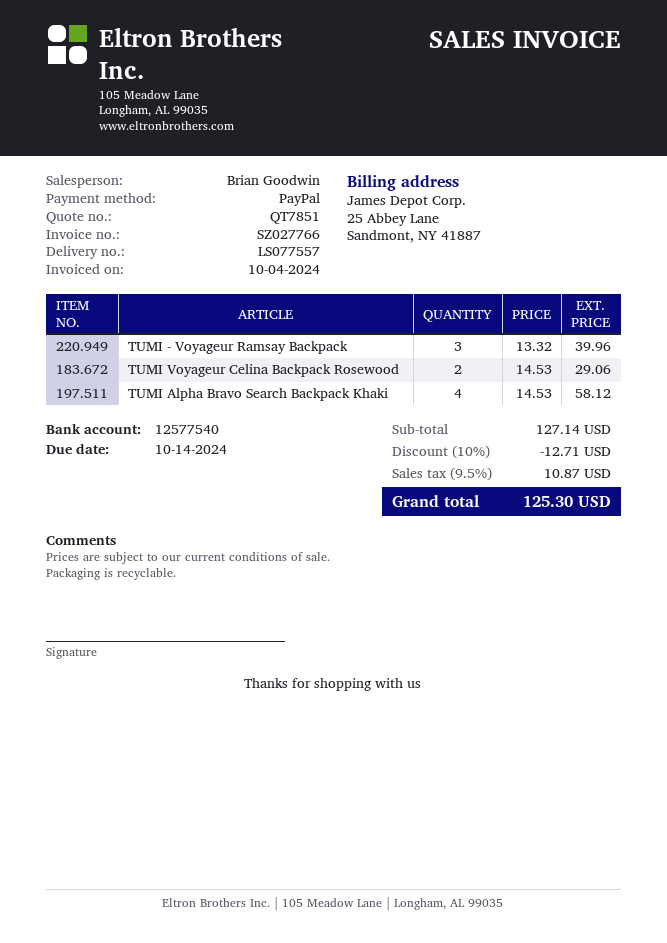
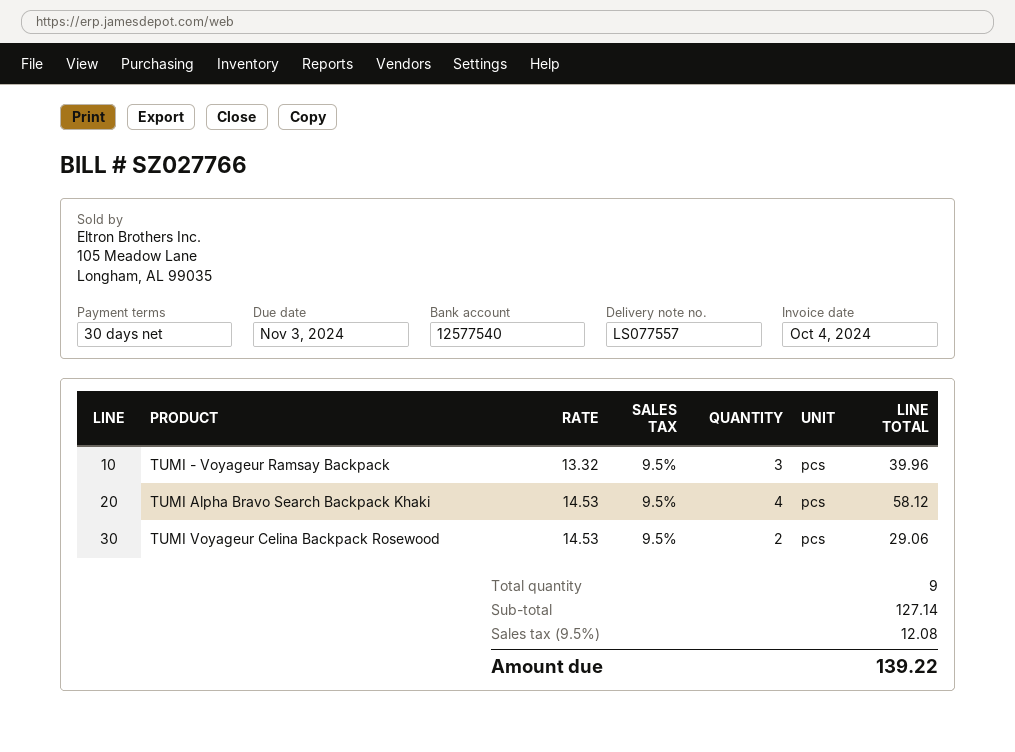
due date: 2024-10-14 -> 2024-11-03
discount: 10% = 12.71 -> none
tax: 9.5% = 10.87 -> 9.5% = 12.08
total: 125.30 -> 139.22

